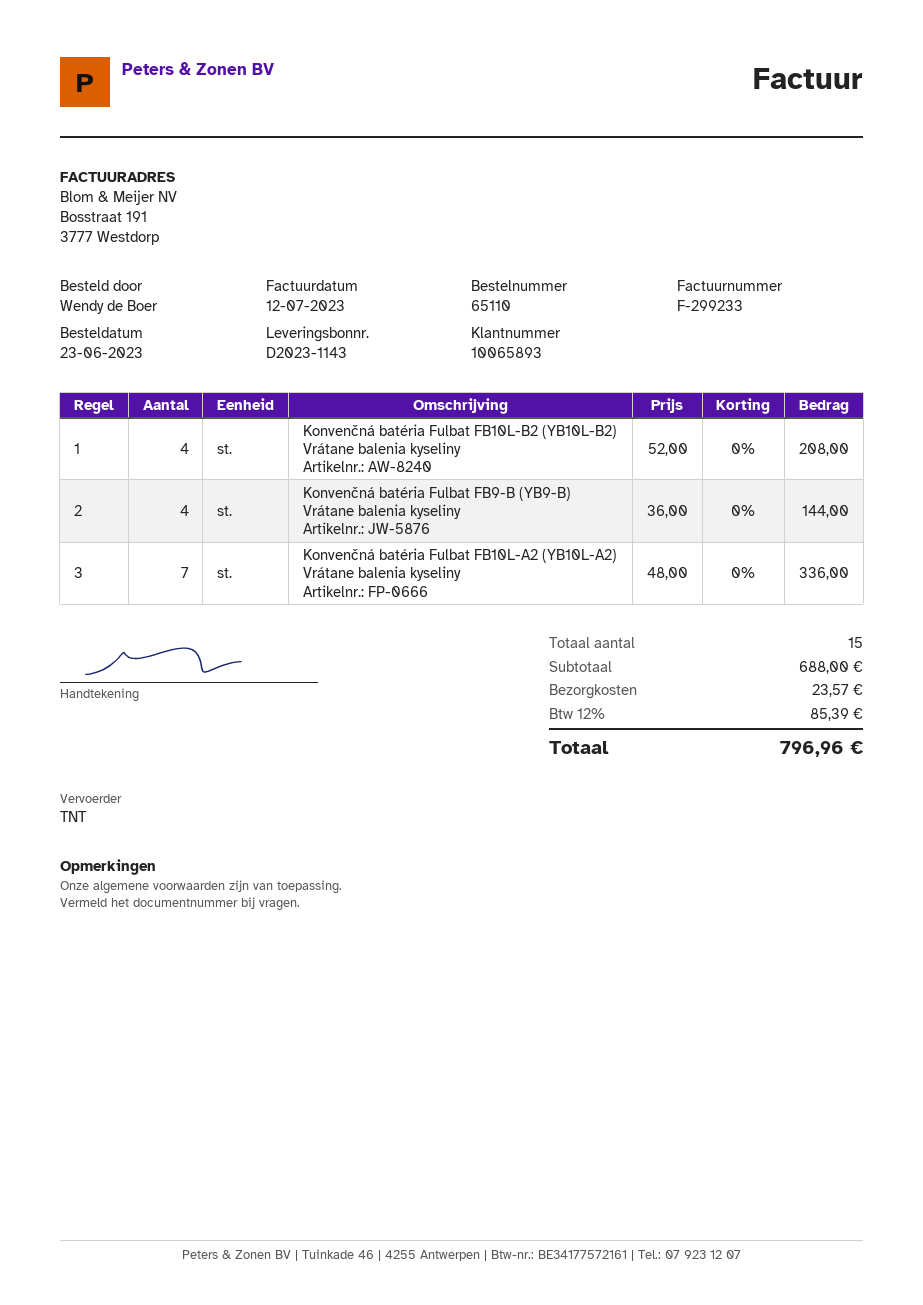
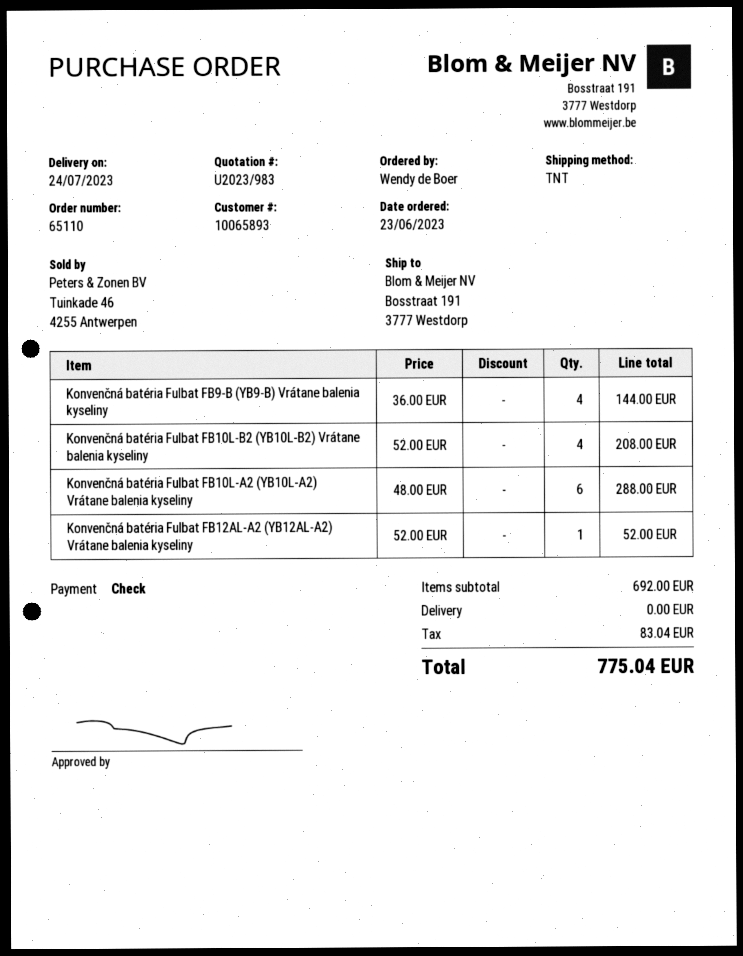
Konvenčná batéria Fulbat FB10L-A2 (YB10L-A2) Vrátane balenia kyseliny: 7 x 48.00 = 336.00 -> 6 x 48.00 = 288.00
Konvenčná batéria Fulbat FB12AL-A2 (YB12AL-A2) Vrátane balenia kyseliny: none -> 1 x 52.00 = 52.00
subtotal: 688.00 -> 692.00
shipping: 23.57 -> 0.00
tax: 85.39 -> 83.04
total: 796.96 -> 775.04

